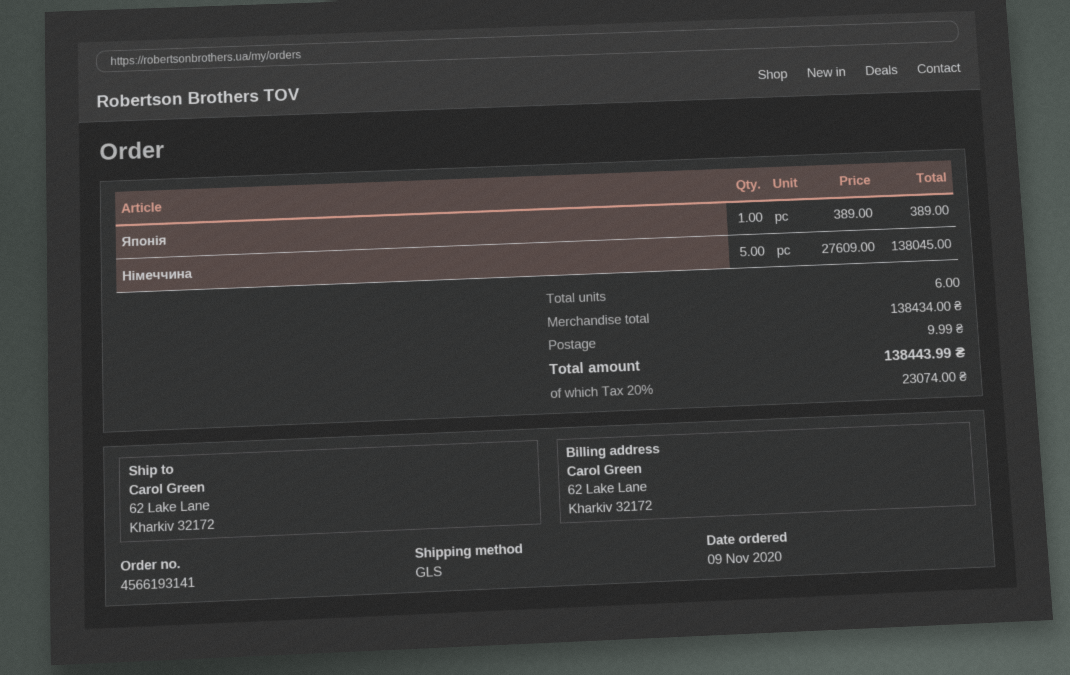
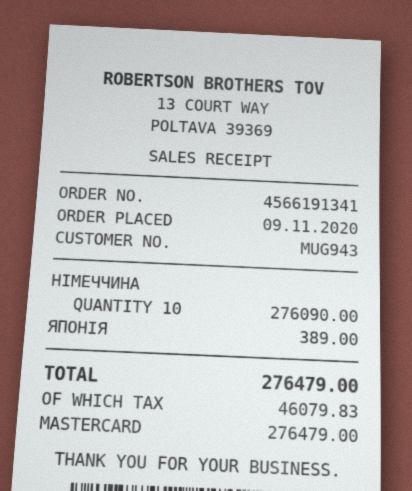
order number: 4566193141 -> 4566191341
Німеччина: 5 for 138045.00 -> 10 for 276090.00
shipping: 9.99 -> none
tax: 23074.00 -> 46079.83
total: 138443.99 -> 276479.00

